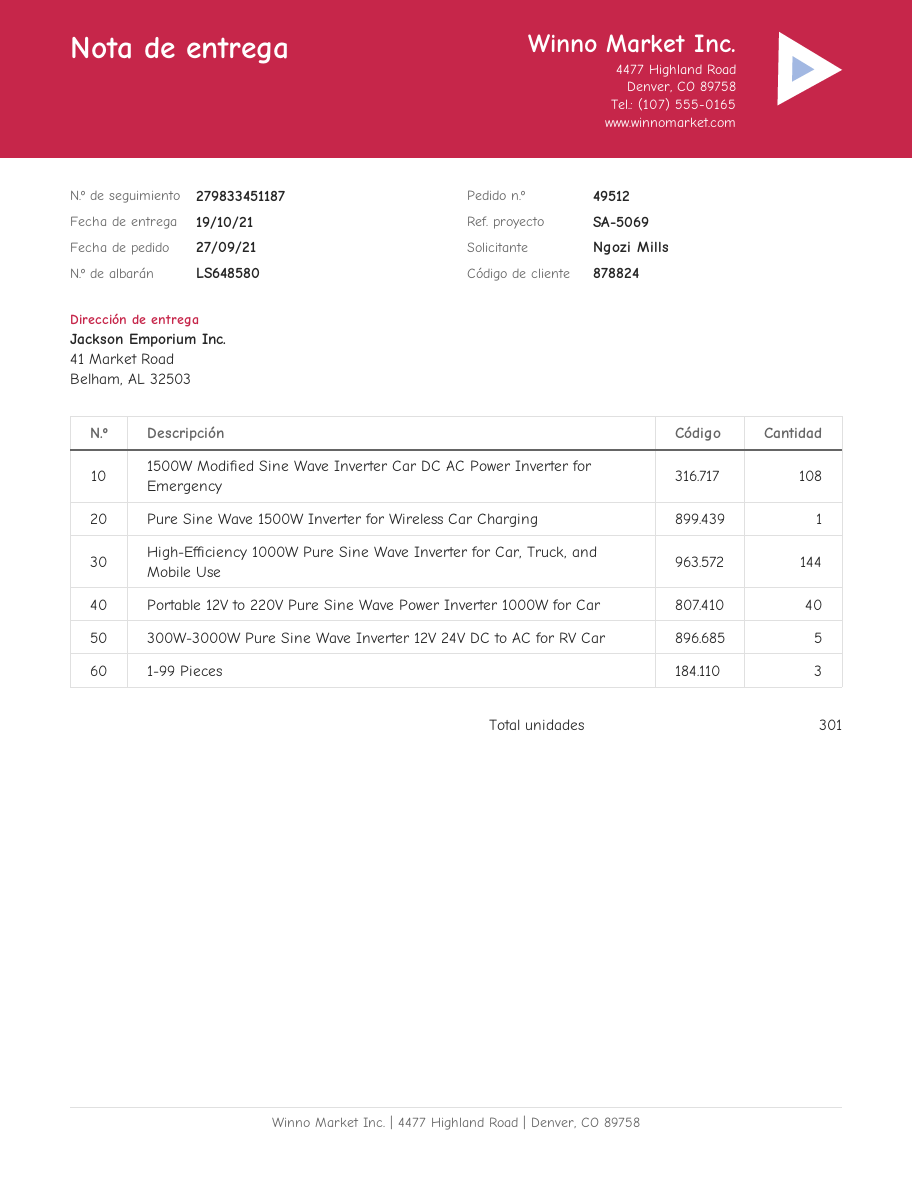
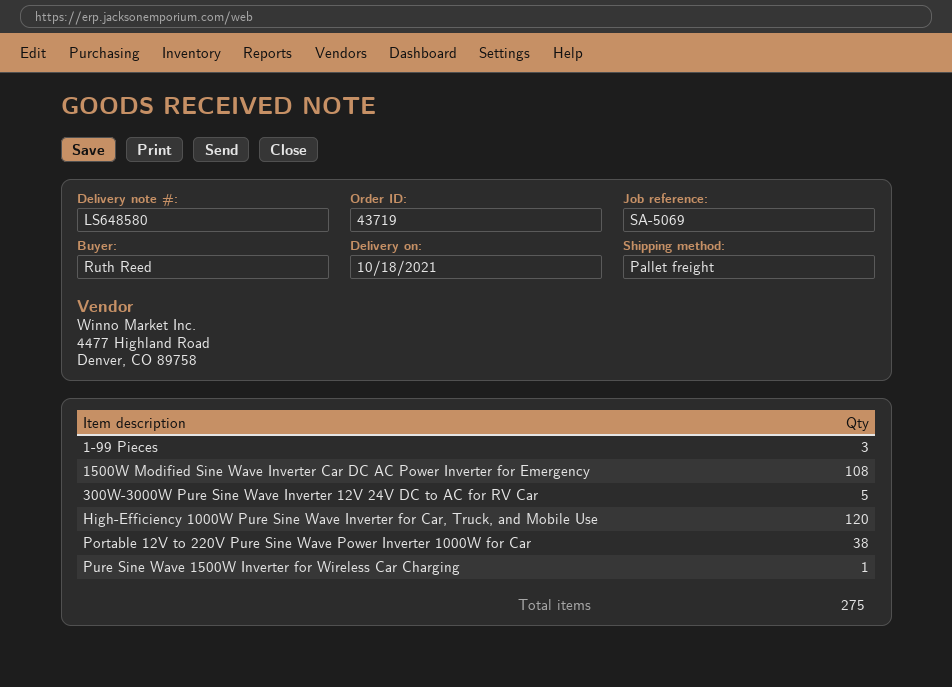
order number: 49512 -> 43719
delivery date: 2021-10-19 -> 2021-10-18
ordered by: Ngozi Mills -> Ruth Reed
High-Efficiency 1000W Pure Sine Wave Inverter for Car, Truck, and Mobile Use: 144 -> 120
Portable 12V to 220V Pure Sine Wave Power Inverter 1000W for Car: 40 -> 38
total quantity: 301 -> 275

